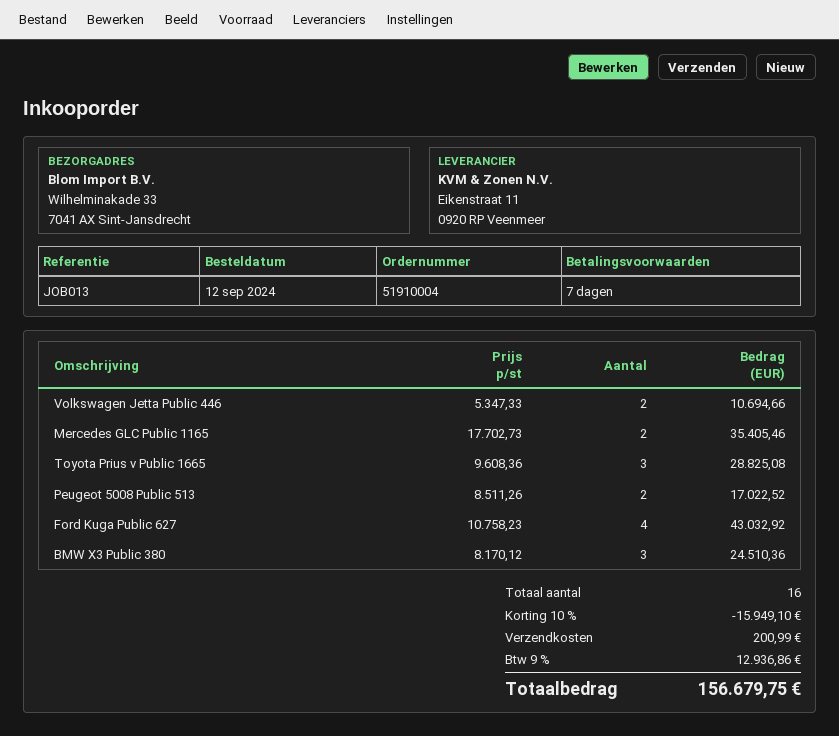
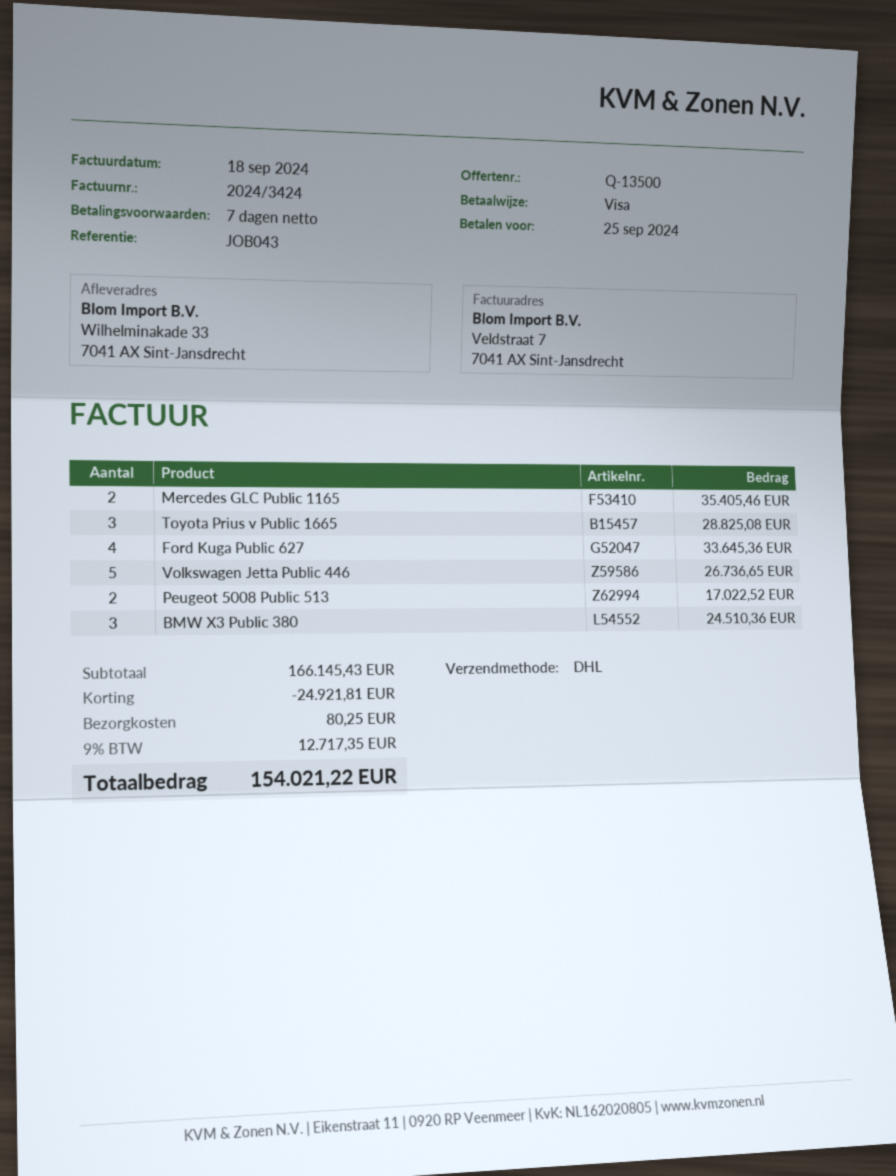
reference: JOB013 -> JOB043
Volkswagen Jetta Public 446: 2 for 10694.66 -> 5 for 26736.65
Ford Kuga Public 627: 4 for 43032.92 -> 4 for 33645.36
discount: 15949.10 -> 24921.81
shipping: 200.99 -> 80.25
tax: 9% = 12936.86 -> 9% = 12717.35
total: 156679.75 -> 154021.22

